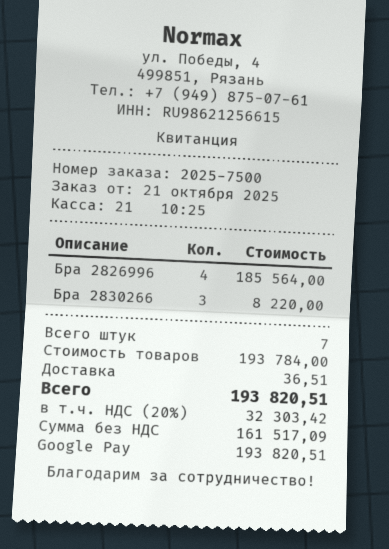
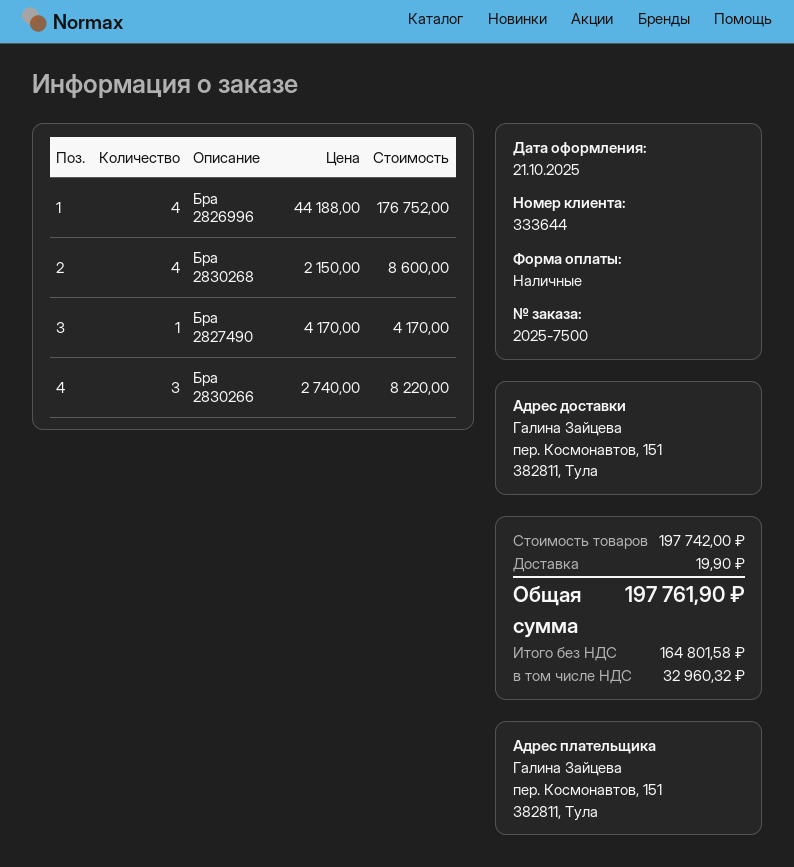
payment method: Google Pay -> cash
Бра 2826996: 4 for 185564.00 -> 4 for 176752.00
Бра 2830268: none -> 4 for 8600.00
Бра 2827490: none -> 1 for 4170.00
subtotal: 193784.00 -> 197742.00
shipping: 36.51 -> 19.90
net: 161517.09 -> 164801.58
tax: 32303.42 -> 32960.32
total: 193820.51 -> 197761.90

